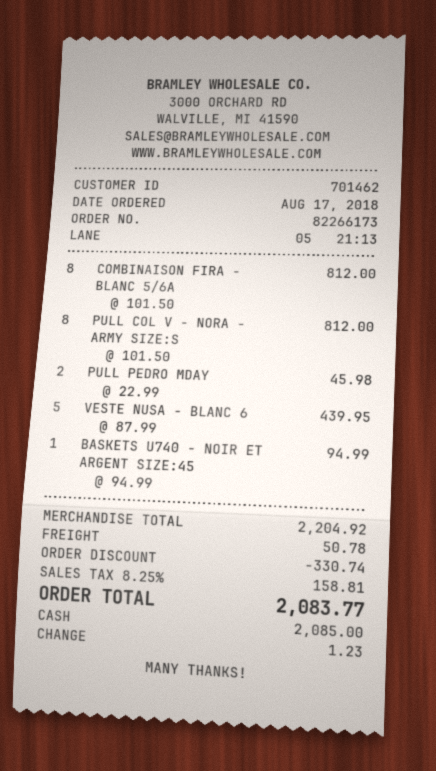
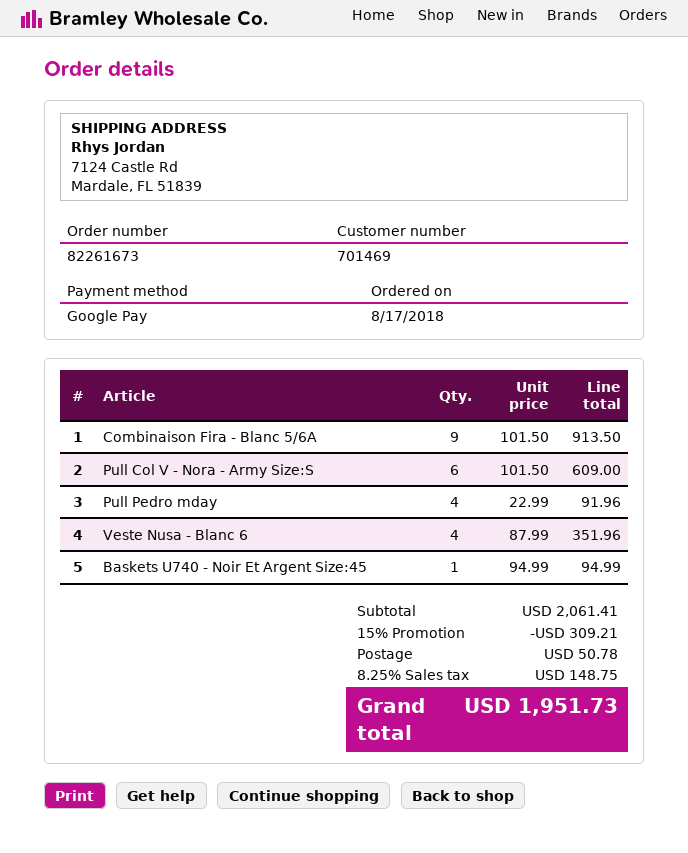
order number: 82266173 -> 82261673
customer number: 701462 -> 701469
payment method: cash -> Google Pay
COMBINAISON FIRA - BLANC 5/6A: 8 x 101.50 = 812.00 -> 9 x 101.50 = 913.50
PULL COL V - NORA - ARMY SIZE:S: 8 x 101.50 = 812.00 -> 6 x 101.50 = 609.00
PULL PEDRO MDAY: 2 x 22.99 = 45.98 -> 4 x 22.99 = 91.96
VESTE NUSA - BLANC 6: 5 x 87.99 = 439.95 -> 4 x 87.99 = 351.96
subtotal: 2204.92 -> 2061.41
discount: 330.74 -> 309.21
tax: 8.25% = 158.81 -> 8.25% = 148.75
total: 2083.77 -> 1951.73

